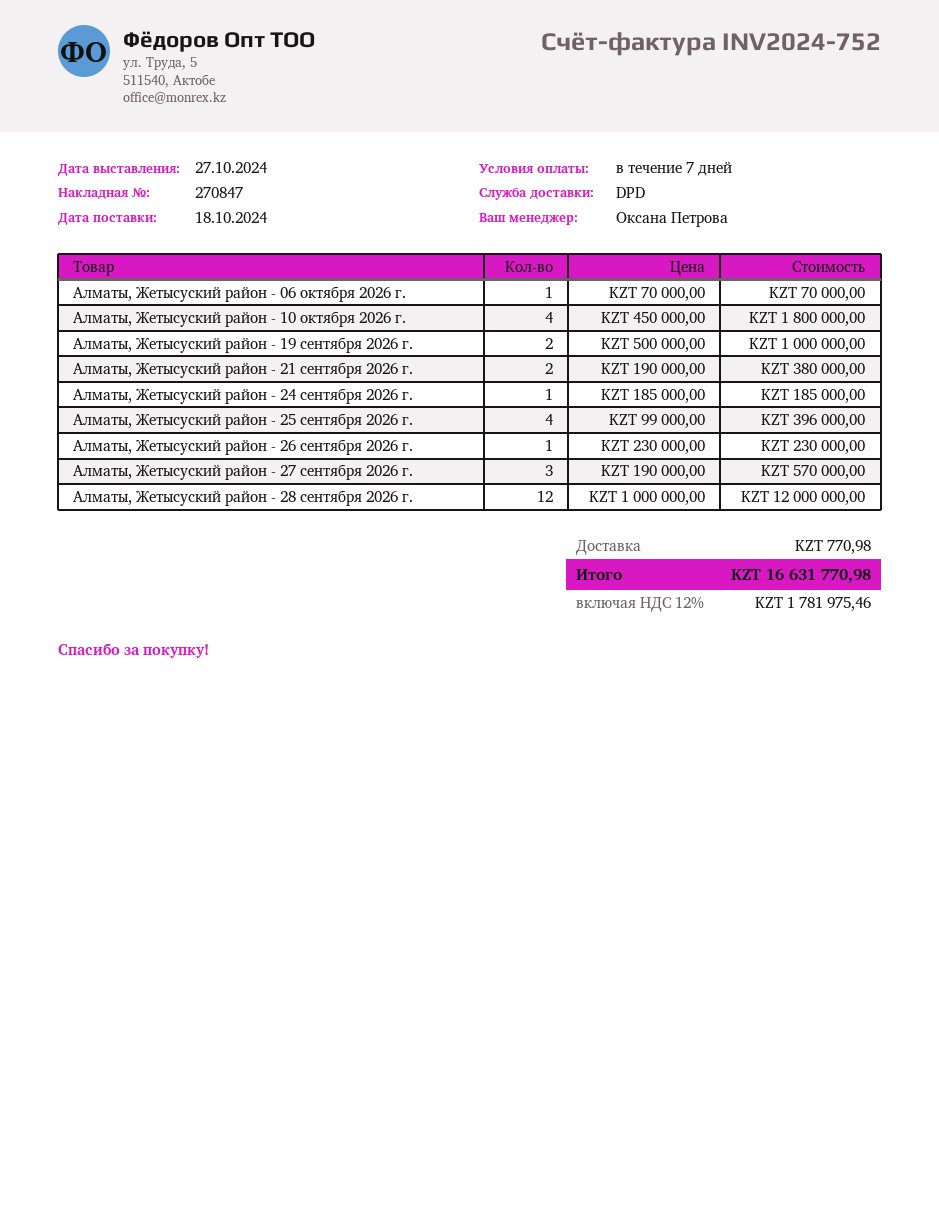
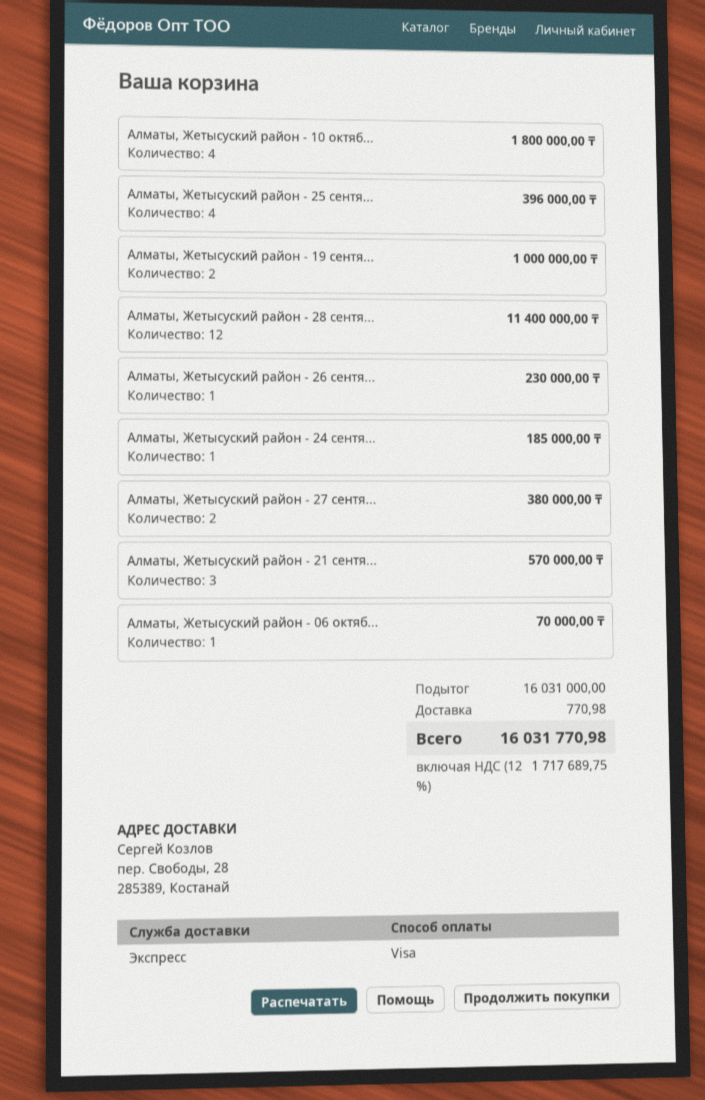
shipping method: DPD -> express
Алматы, Жетысуский район - 21 сентября 2026 г.: 2 for 380000.00 -> 3 for 570000.00
Алматы, Жетысуский район - 27 сентября 2026 г.: 3 for 570000.00 -> 2 for 380000.00
Алматы, Жетысуский район - 28 сентября 2026 г.: 12 for 12000000.00 -> 12 for 11400000.00
tax: 12% = 1781975.46 -> 12% = 1717689.75
total: 16631770.98 -> 16031770.98

